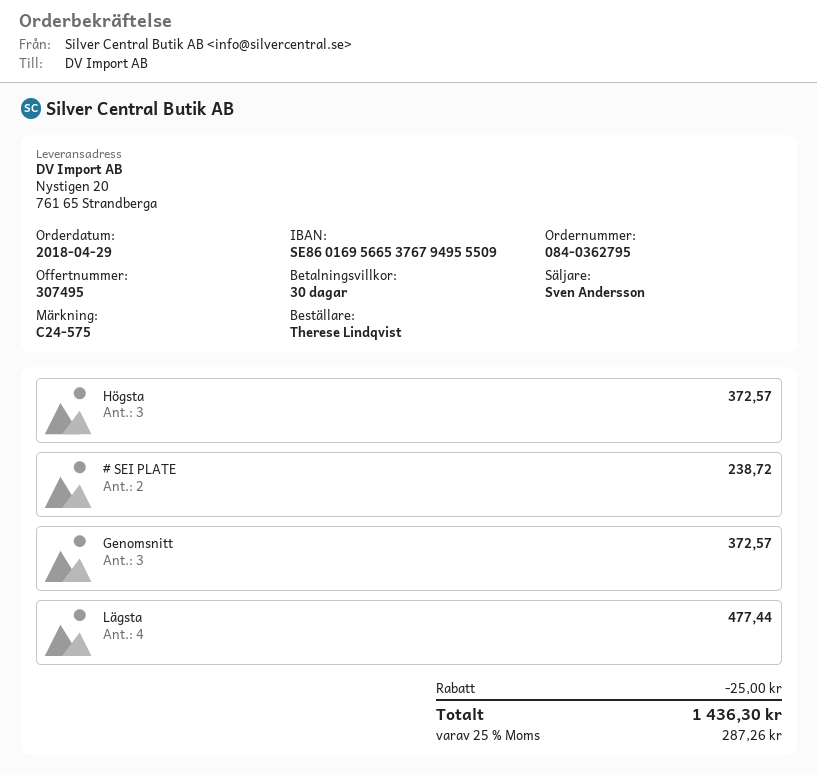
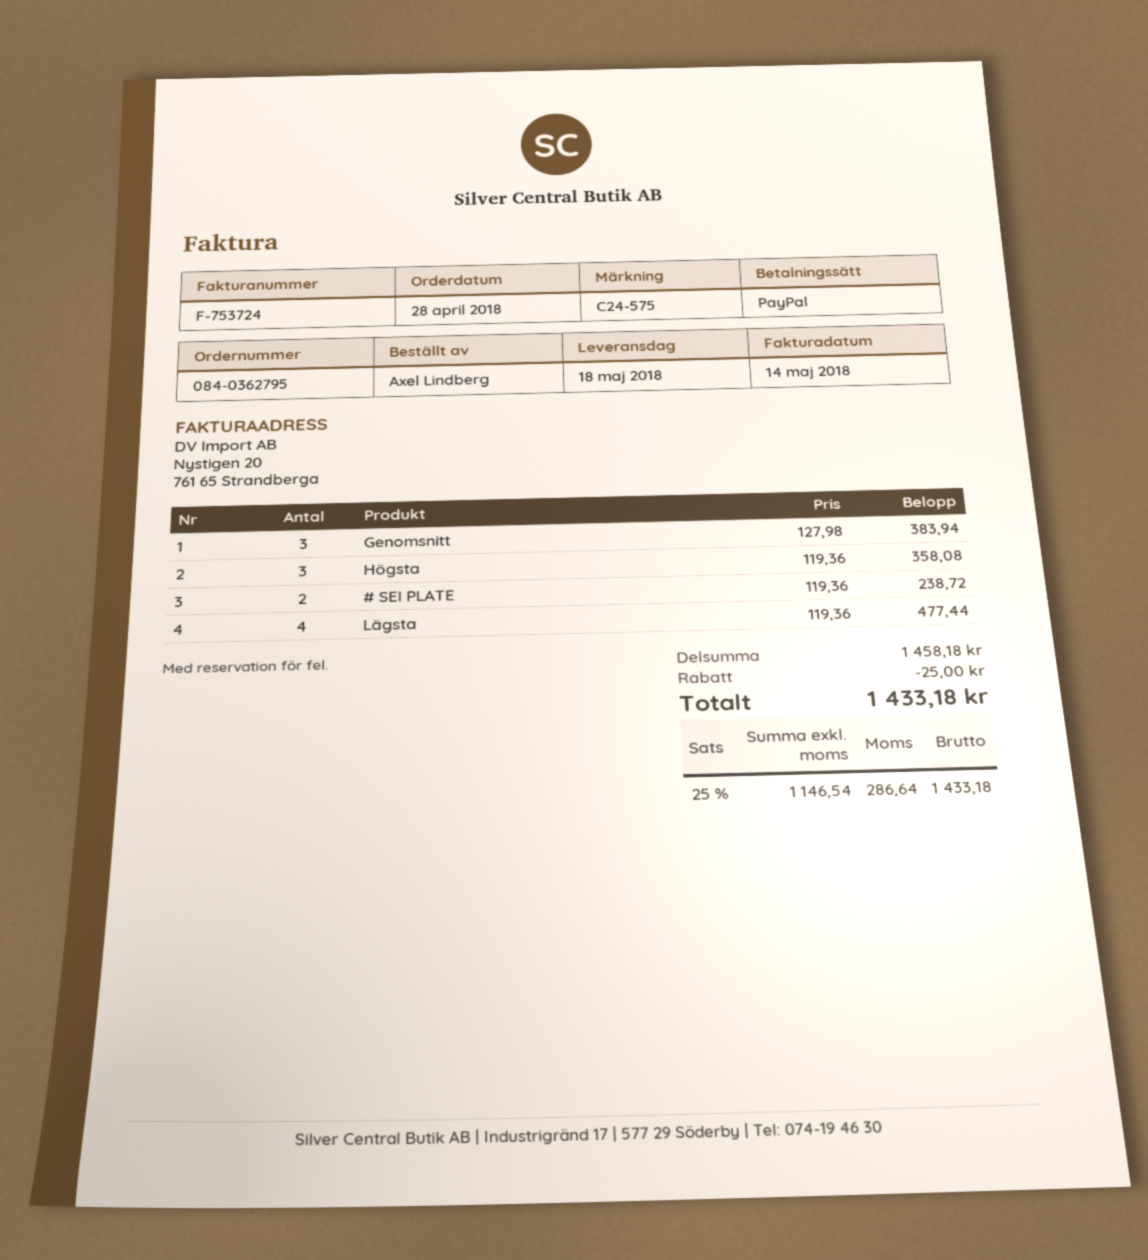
order date: 2018-04-29 -> 2018-04-28
ordered by: Therese Lindqvist -> Axel Lindberg
Högsta: 3 for 372.57 -> 3 for 358.08
Genomsnitt: 3 for 372.57 -> 3 for 383.94
tax: 25% = 287.26 -> 25% = 286.64
total: 1436.30 -> 1433.18

